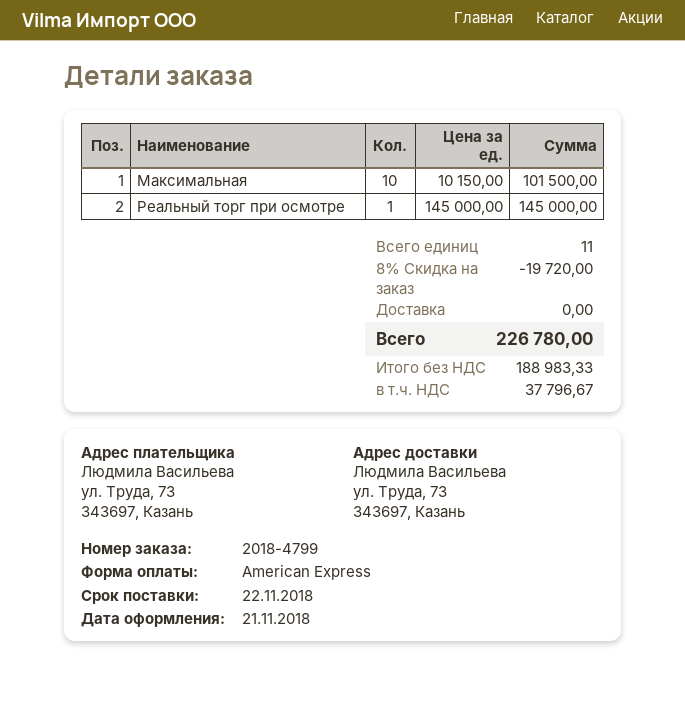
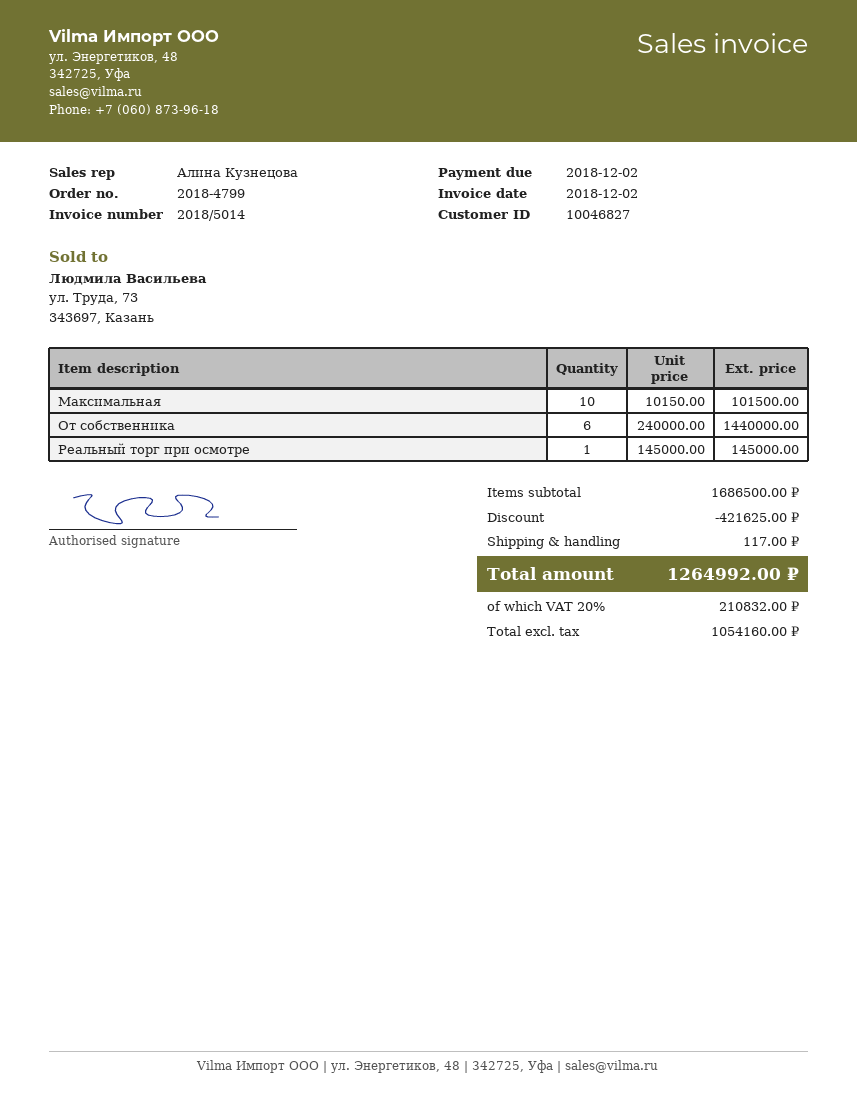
От собственника: none -> 6 x 240000.00 = 1440000.00
discount: 19720.00 -> 421625.00
shipping: 0.00 -> 117.00
net: 188983.33 -> 1054160.00
tax: 37796.67 -> 210832.00
total: 226780.00 -> 1264992.00

